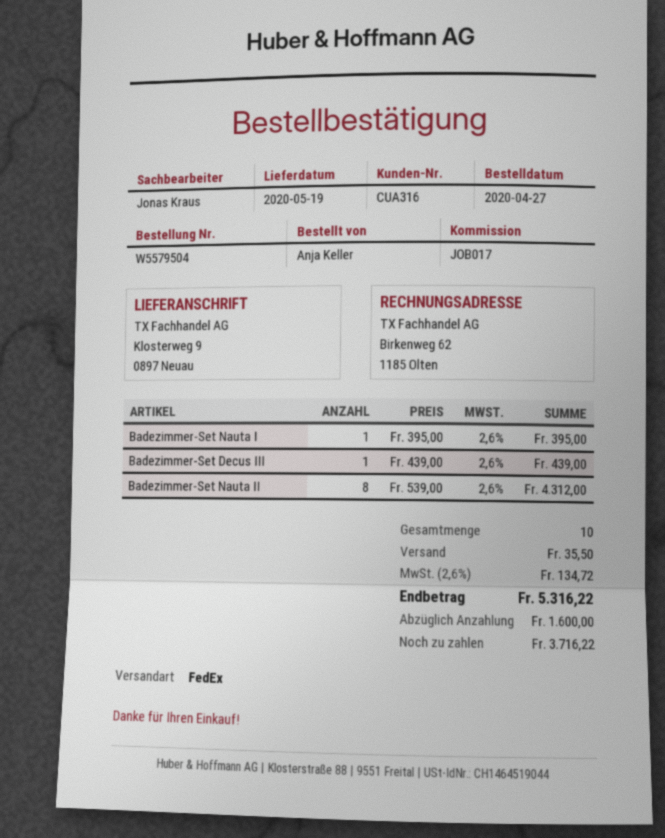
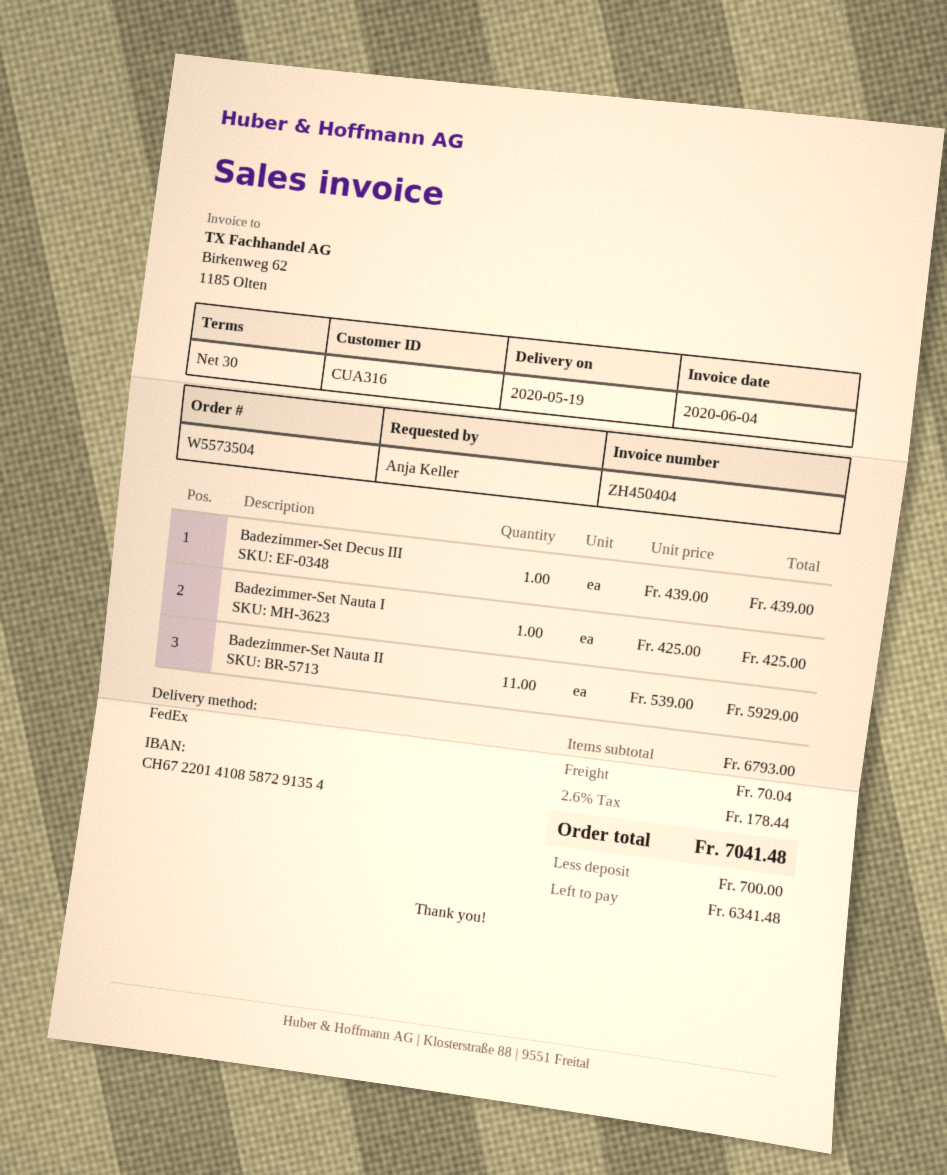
order number: W5579504 -> W5573504
Badezimmer-Set Nauta I: 1 x 395.00 = 395.00 -> 1 x 425.00 = 425.00
Badezimmer-Set Nauta II: 8 x 539.00 = 4312.00 -> 11 x 539.00 = 5929.00
shipping: 35.50 -> 70.04
tax: 2.6% = 134.72 -> 2.6% = 178.44
total: 5316.22 -> 7041.48
deposit: 1600.00 -> 700.00
balance: 3716.22 -> 6341.48

